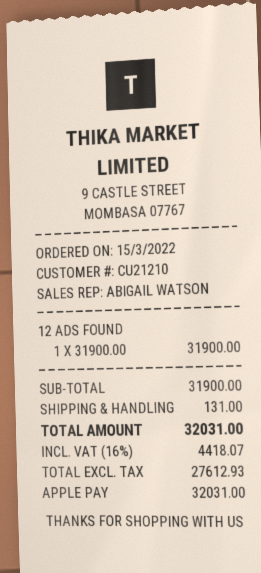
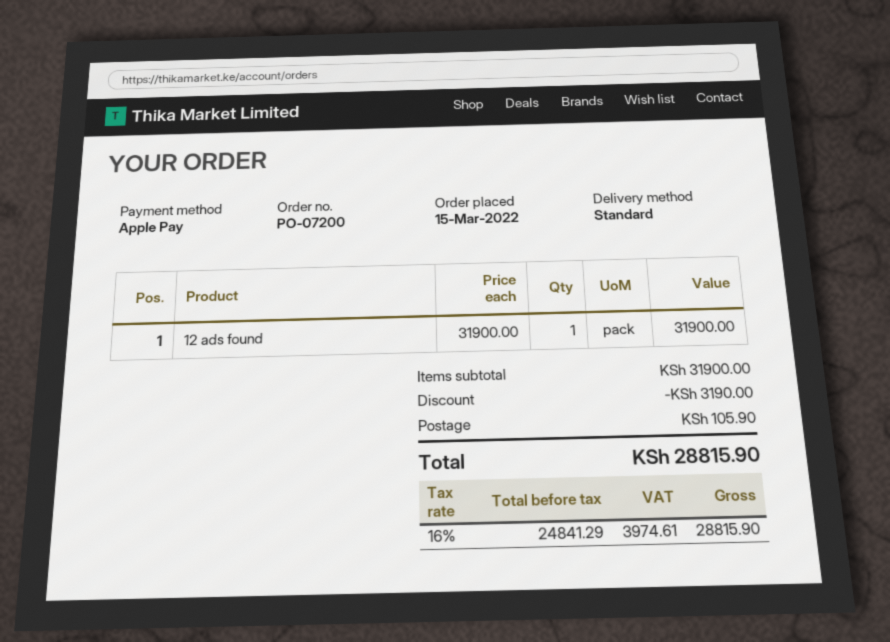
discount: none -> 3190.00
shipping: 131.00 -> 105.90
net: 27612.93 -> 24841.29
tax: 16% = 4418.07 -> 16% = 3974.61
total: 32031.00 -> 28815.90

